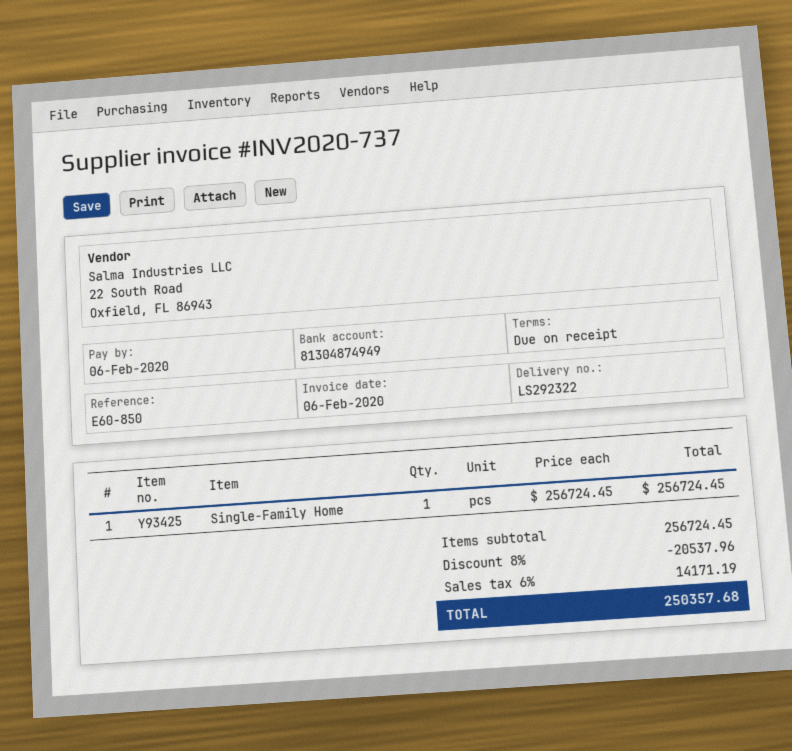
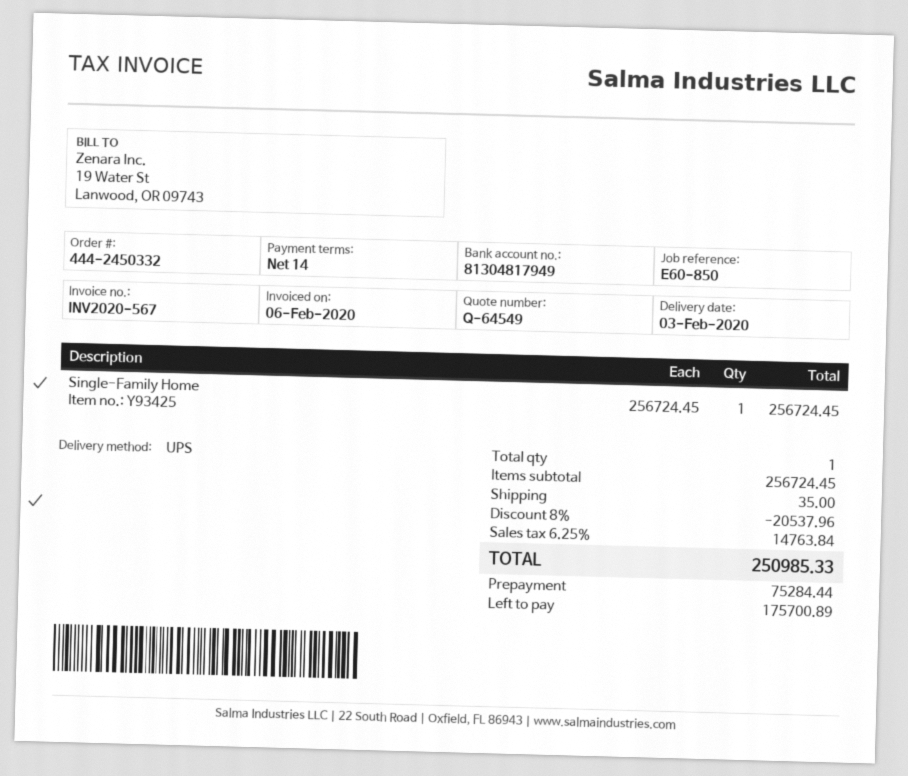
invoice number: INV2020-737 -> INV2020-567
payment terms: on receipt -> 14 days
bank account: 81304874949 -> 81304817949
shipping: none -> 35.00
tax: 6% = 14171.19 -> 6.25% = 14763.84
total: 250357.68 -> 250985.33

